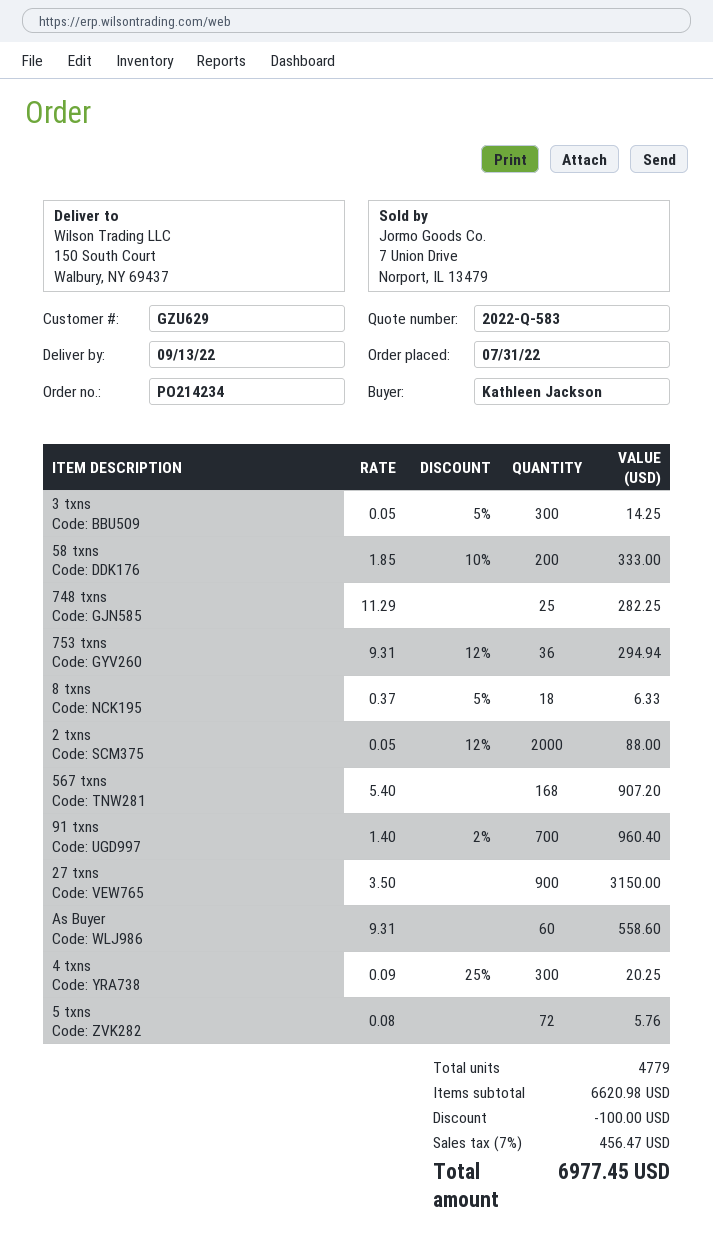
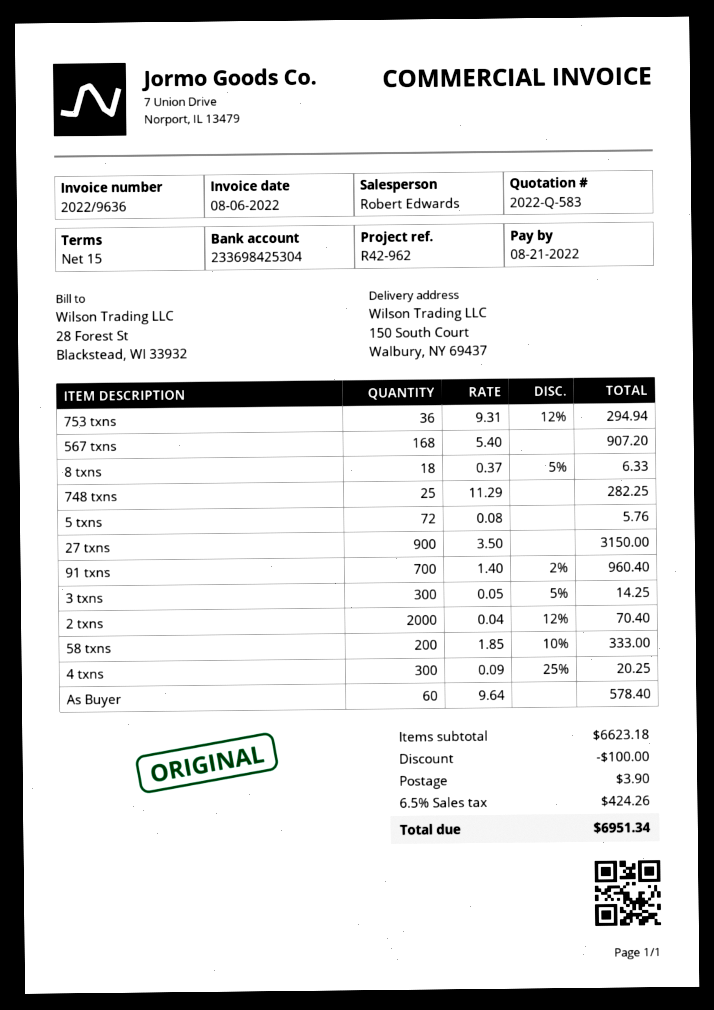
2 txns: 2000 x 0.05 - 12% = 88.00 -> 2000 x 0.04 - 12% = 70.40
As Buyer: 60 x 9.31 = 558.60 -> 60 x 9.64 = 578.40
subtotal: 6620.98 -> 6623.18
shipping: none -> 3.90
tax: 7% = 456.47 -> 6.5% = 424.26
total: 6977.45 -> 6951.34

